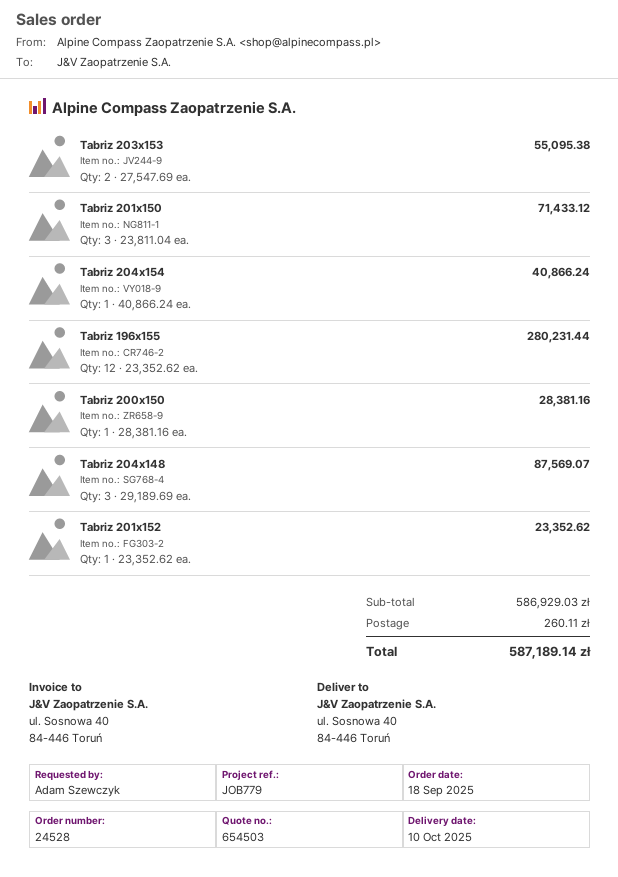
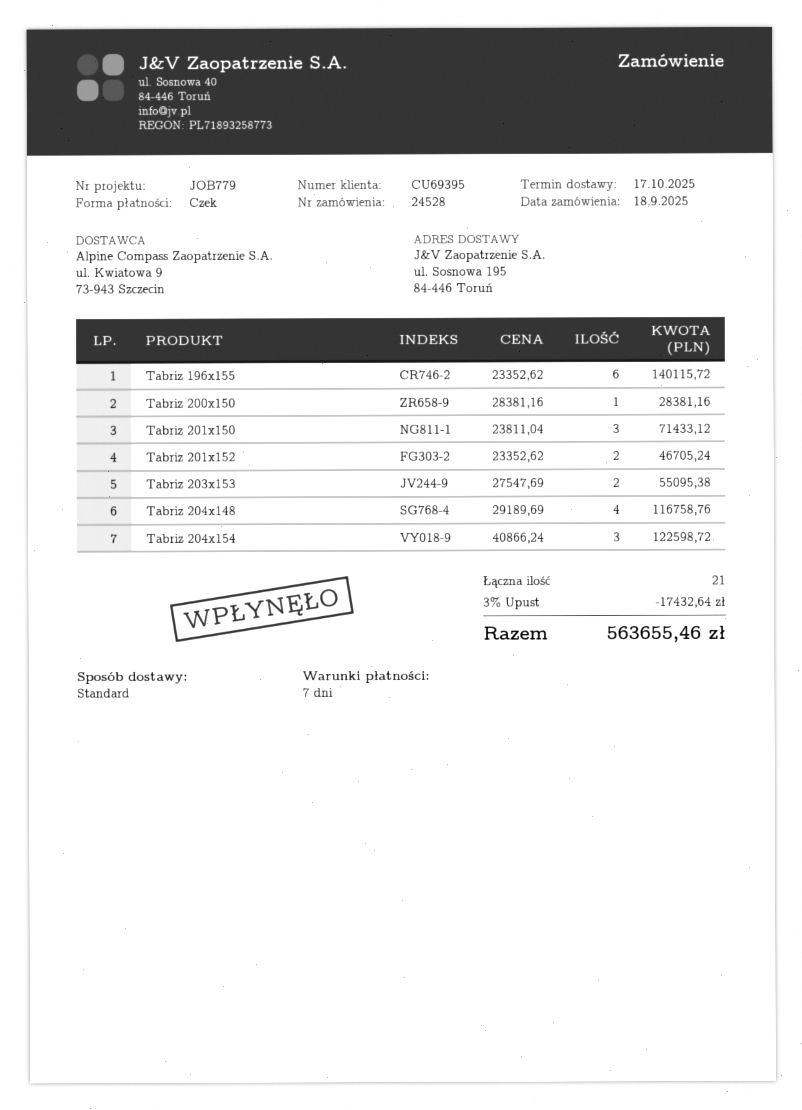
delivery date: 2025-10-10 -> 2025-10-17
ship to: ul. Sosnowa 40, 84-446 Toruń -> ul. Sosnowa 195, 84-446 Toruń
Tabriz 204x154: 1 x 40866.24 = 40866.24 -> 3 x 40866.24 = 122598.72
Tabriz 196x155: 12 x 23352.62 = 280231.44 -> 6 x 23352.62 = 140115.72
Tabriz 204x148: 3 x 29189.69 = 87569.07 -> 4 x 29189.69 = 116758.76
Tabriz 201x152: 1 x 23352.62 = 23352.62 -> 2 x 23352.62 = 46705.24
discount: none -> 3% = 17432.64
shipping: 260.11 -> none
total: 587189.14 -> 563655.46

